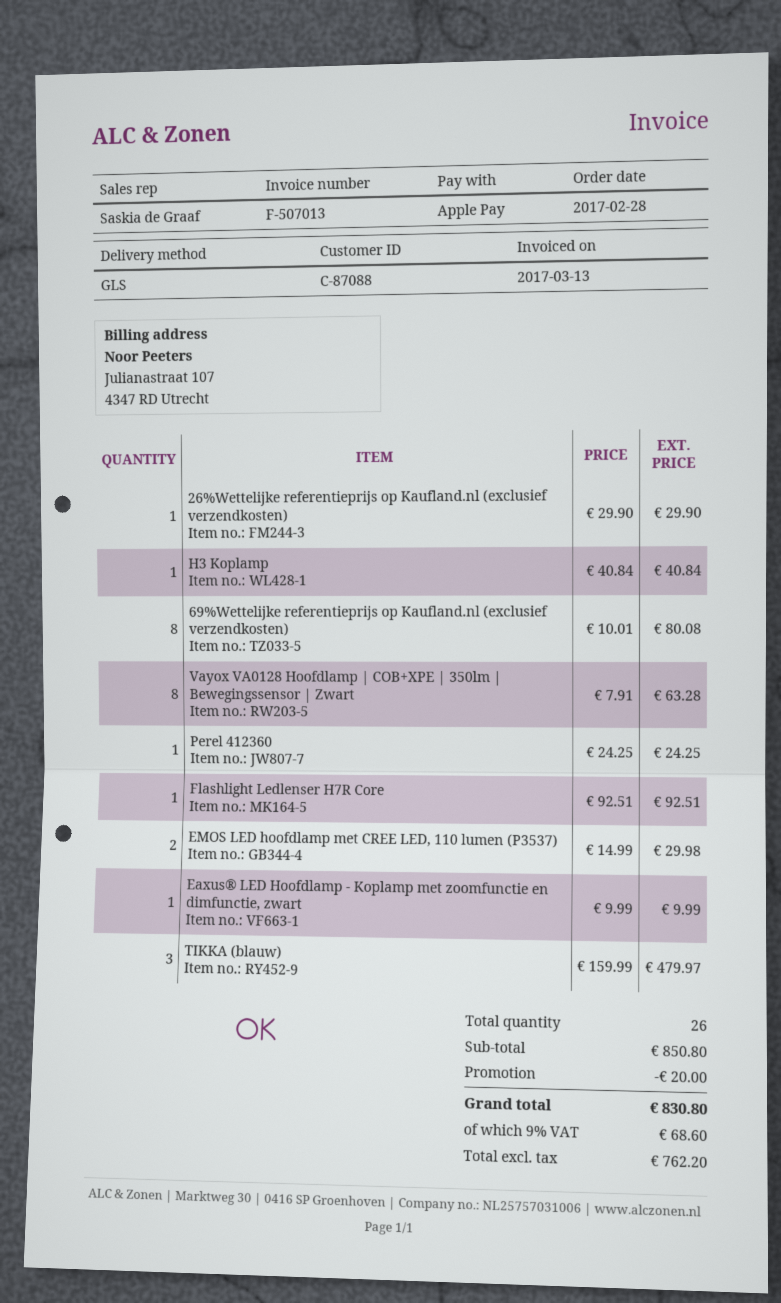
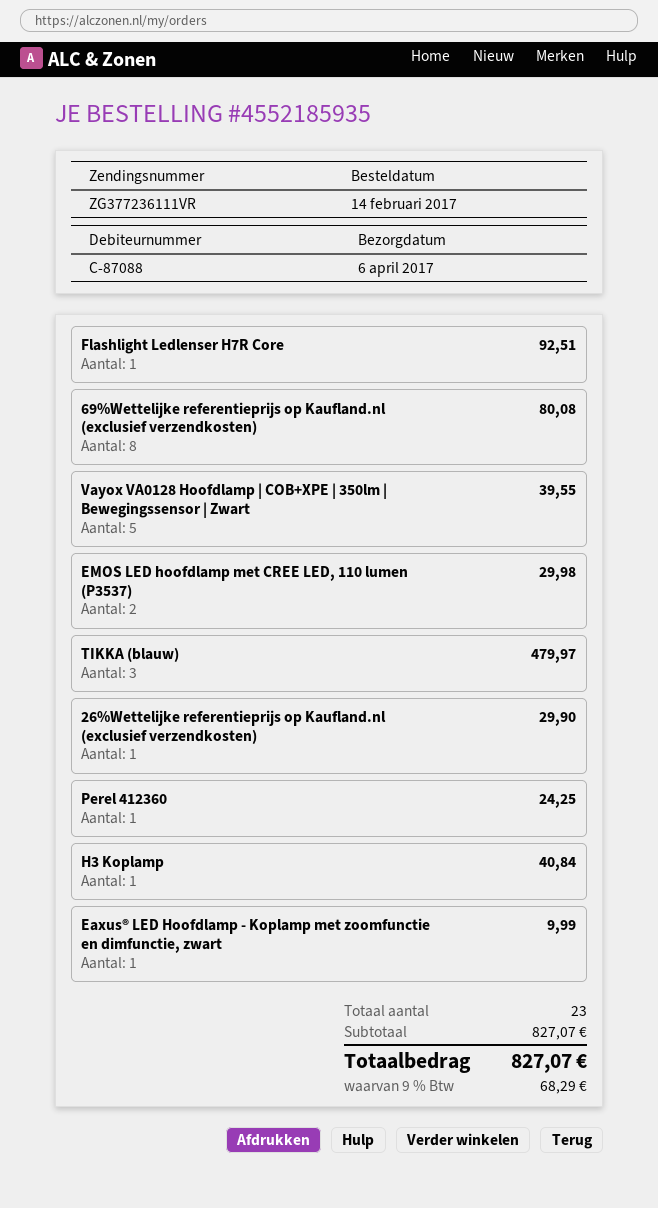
order date: 2017-02-28 -> 2017-02-14
Vayox VA0128 Hoofdlamp | COB+XPE | 350lm | Bewegingssensor | Zwart: 8 for 63.28 -> 5 for 39.55
total quantity: 26 -> 23
subtotal: 850.80 -> 827.07
discount: 20.00 -> none
tax: 9% = 68.60 -> 9% = 68.29
total: 830.80 -> 827.07

